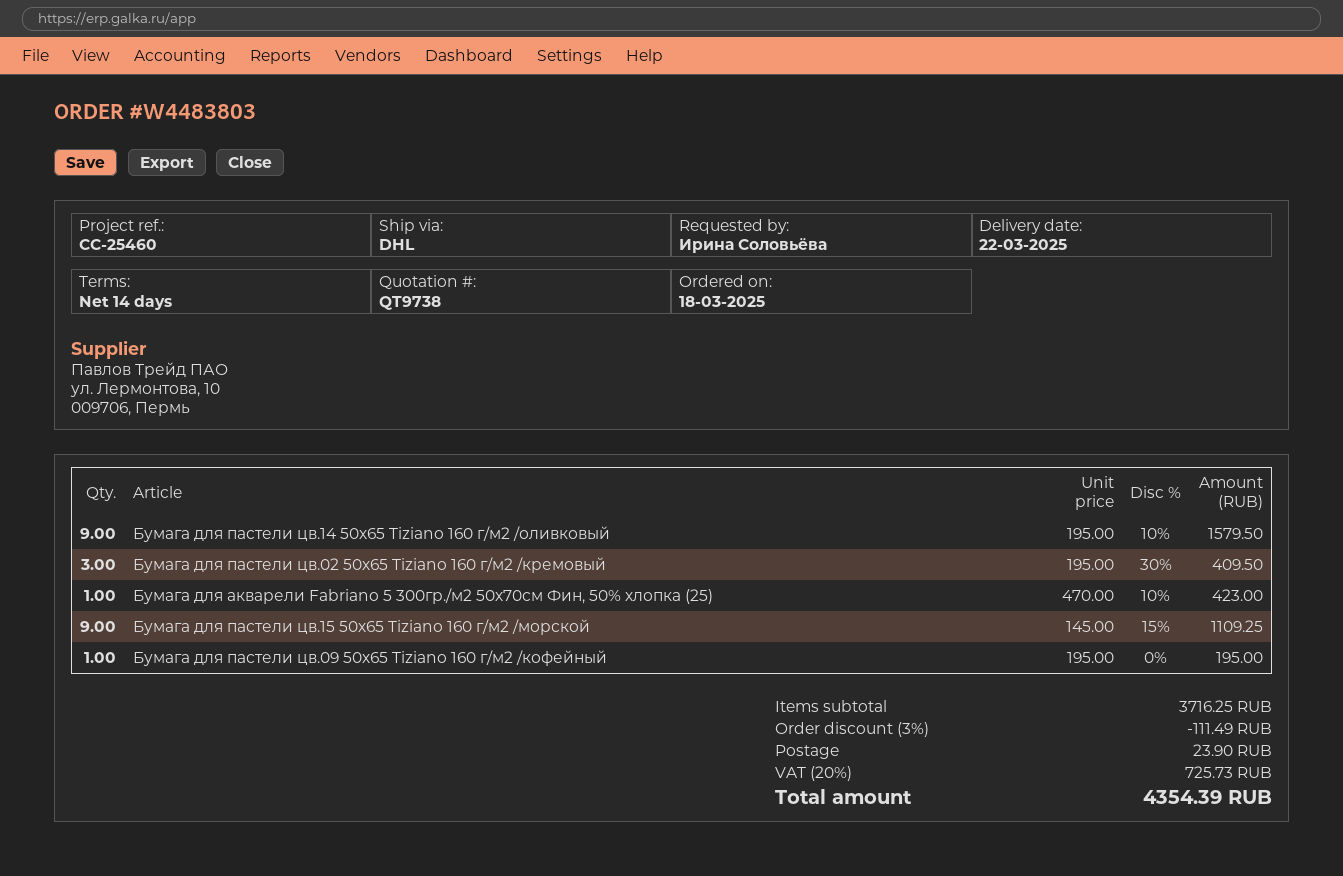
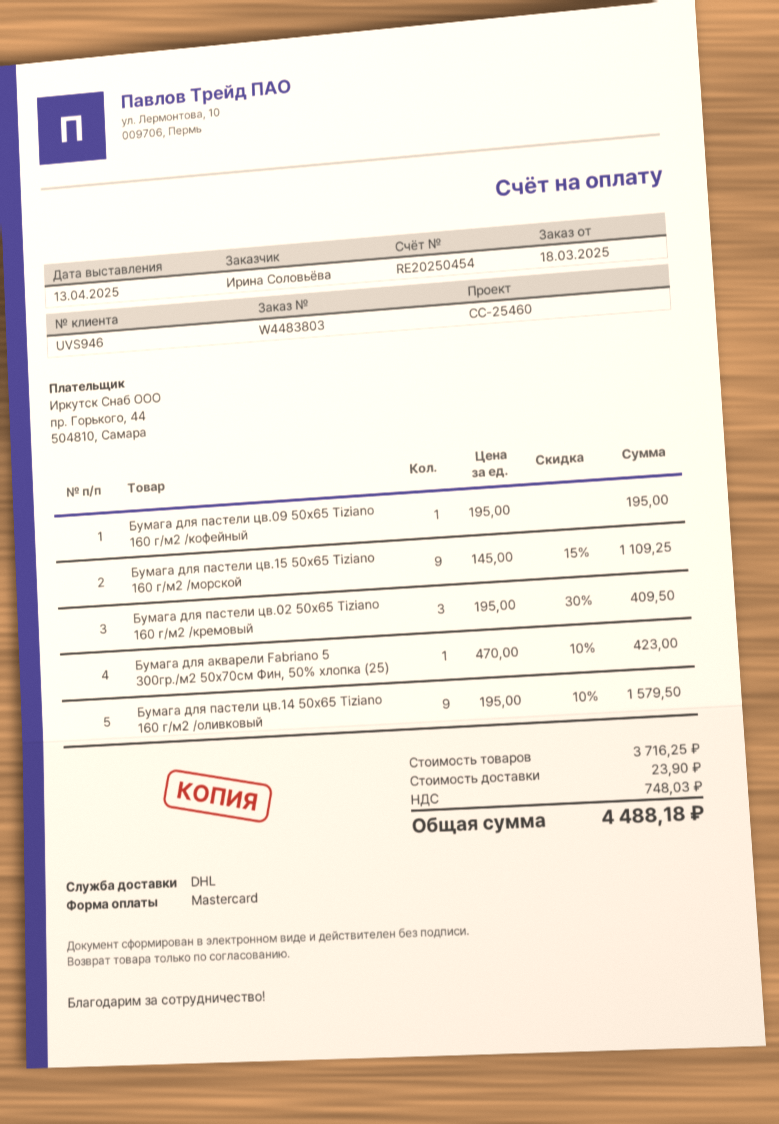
discount: 3% = 111.49 -> none
tax: 725.73 -> 748.03
total: 4354.39 -> 4488.18

